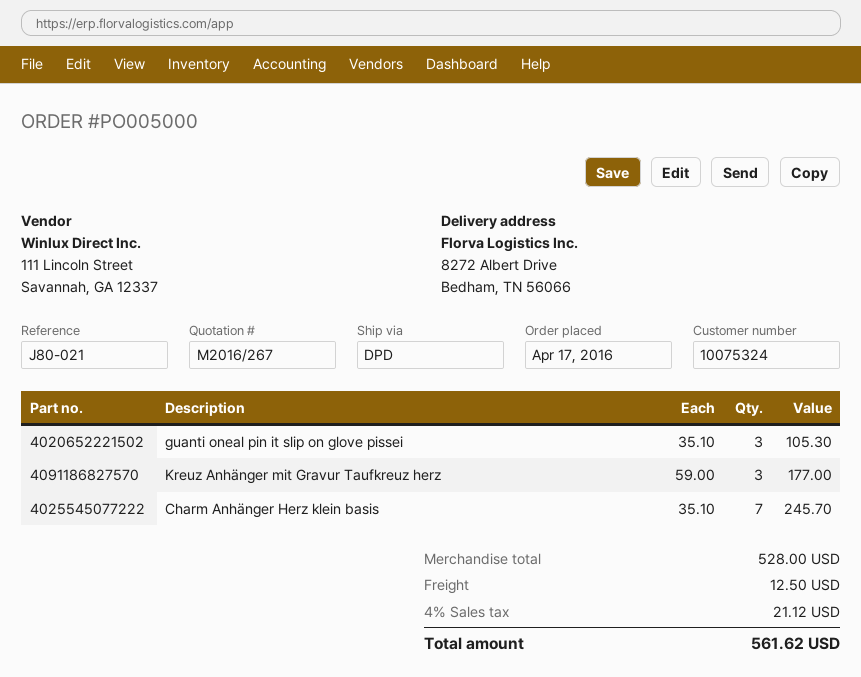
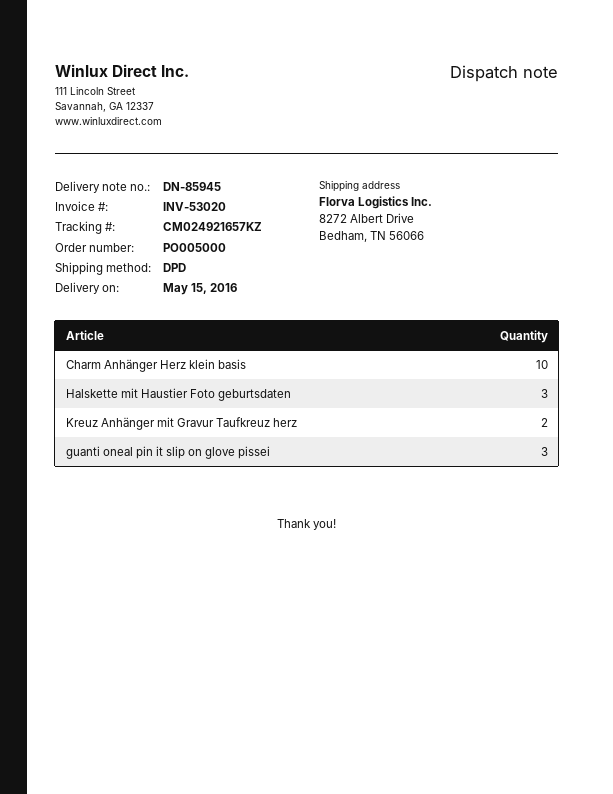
Kreuz Anhänger mit Gravur Taufkreuz herz: 3 -> 2
Charm Anhänger Herz klein basis: 7 -> 10
Halskette mit Haustier Foto geburtsdaten: none -> 3

